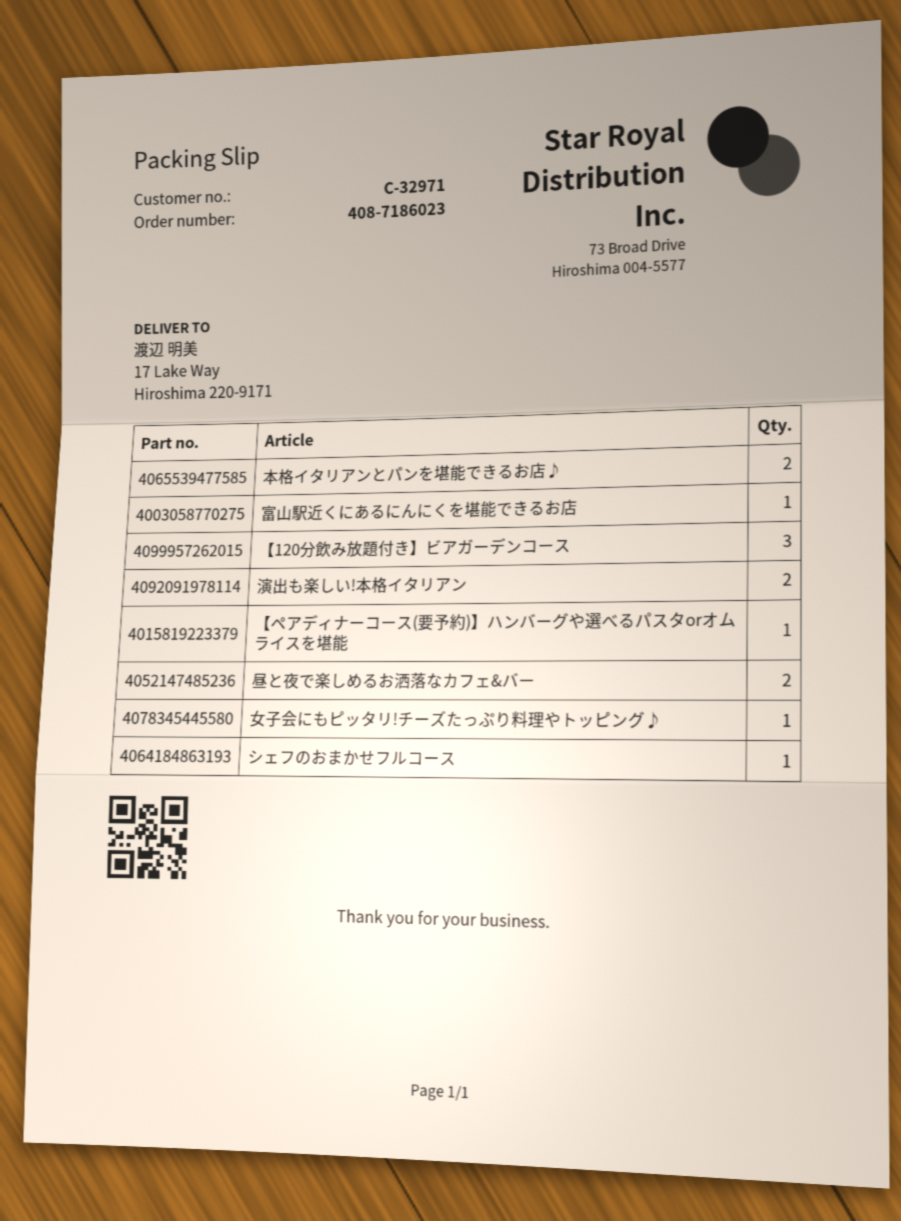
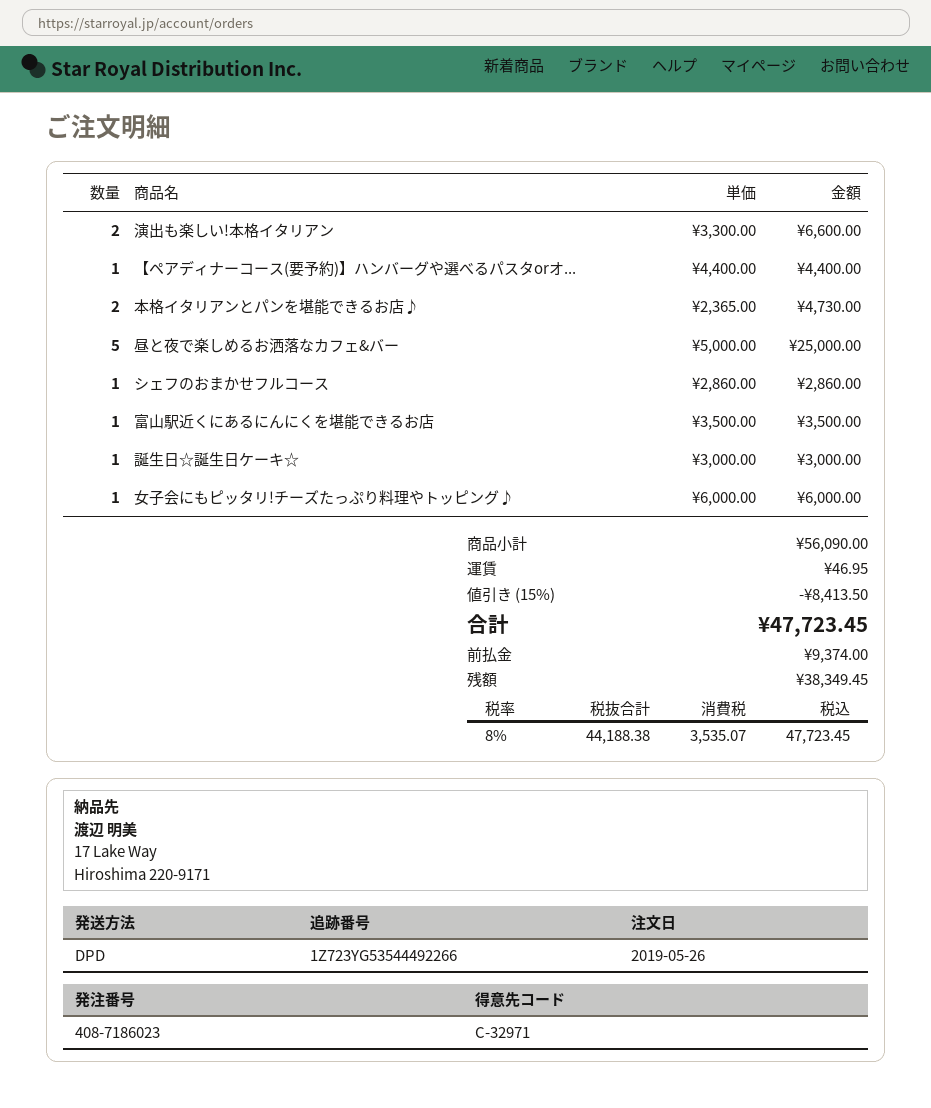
【120分飲み放題付き】ビアガーデンコース: 3 -> none
昼と夜で楽しめるお洒落なカフェ&バー: 2 -> 5
誕生日☆誕生日ケーキ☆: none -> 1

